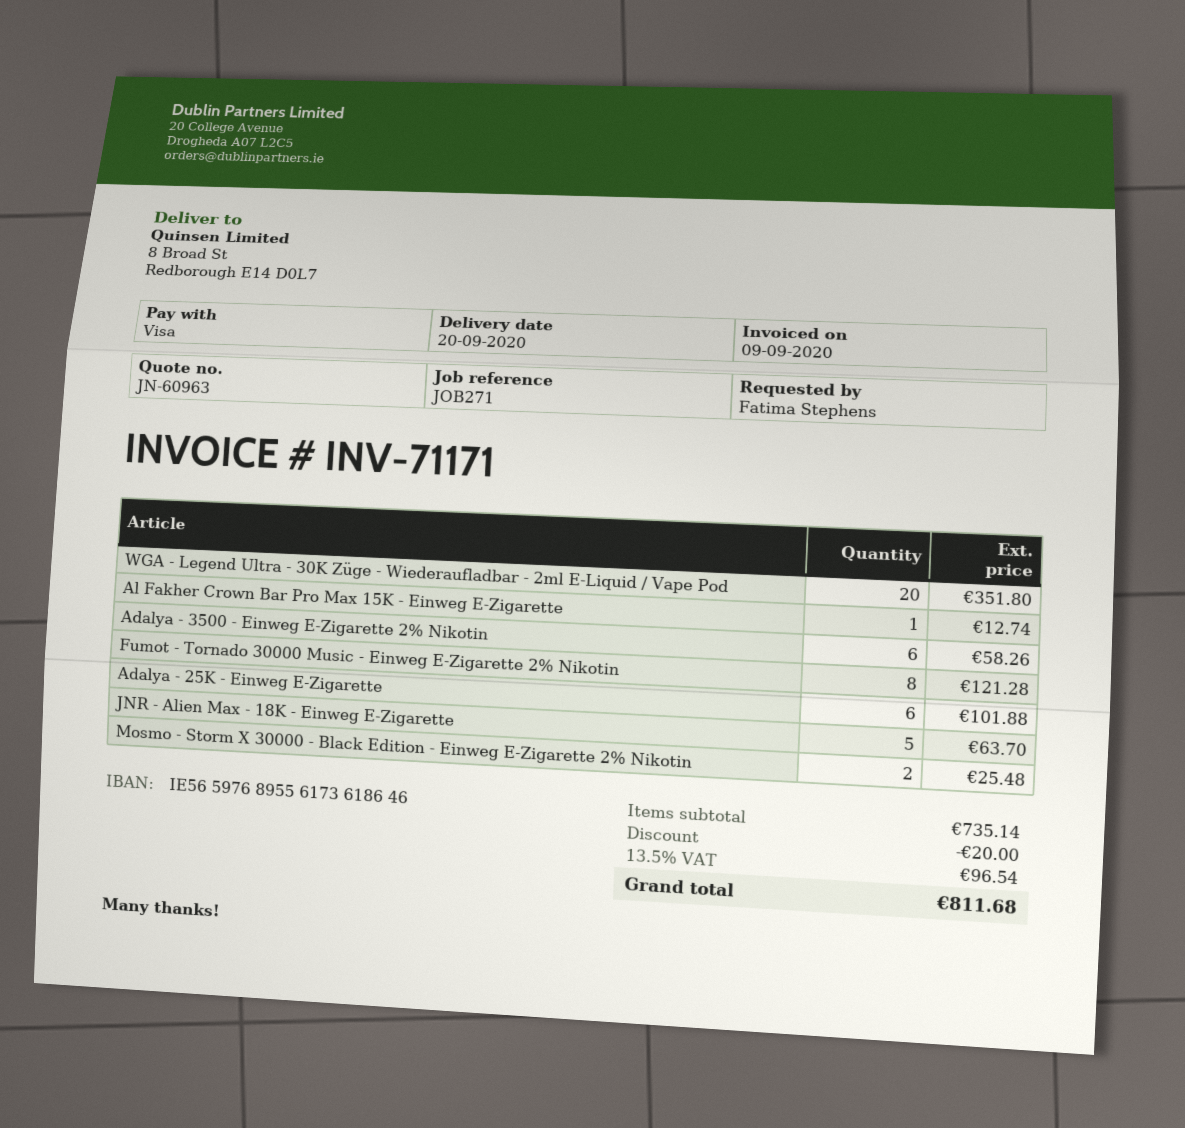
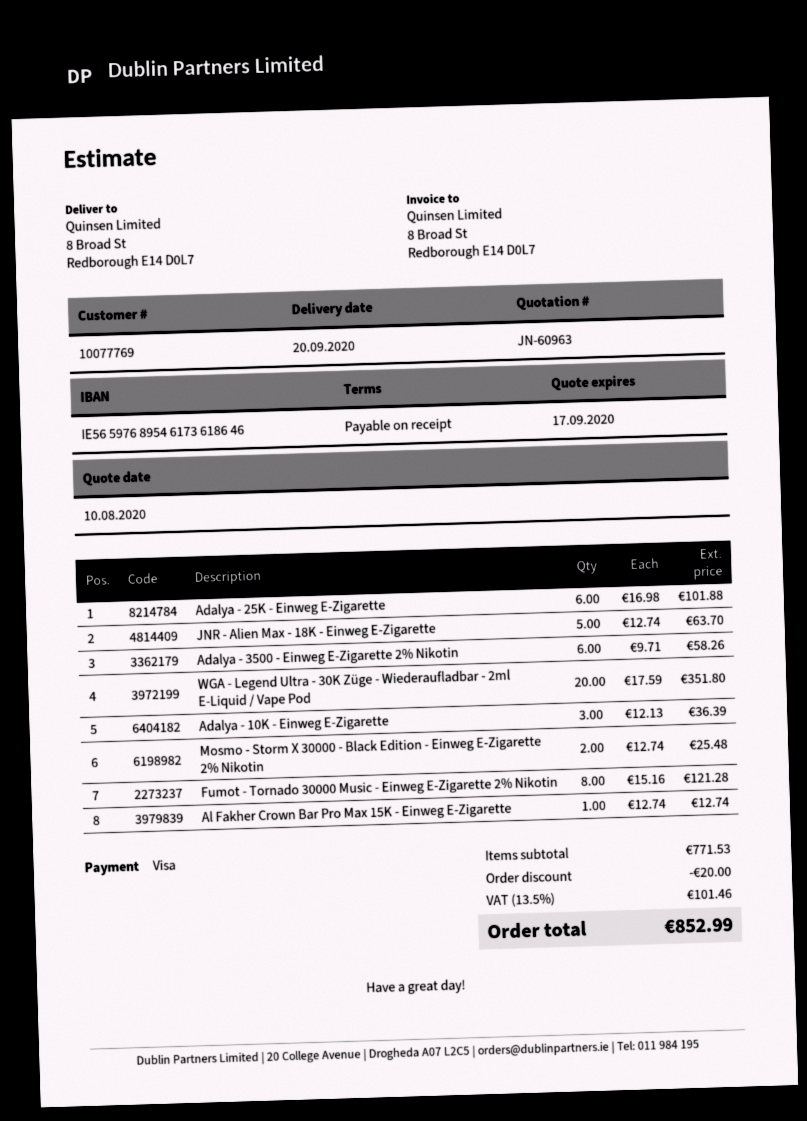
bank account: IE56597689556173618646 -> IE56597689546173618646
Adalya - 10K - Einweg E-Zigarette: none -> 3 for 36.39
subtotal: 735.14 -> 771.53
tax: 13.5% = 96.54 -> 13.5% = 101.46
total: 811.68 -> 852.99

